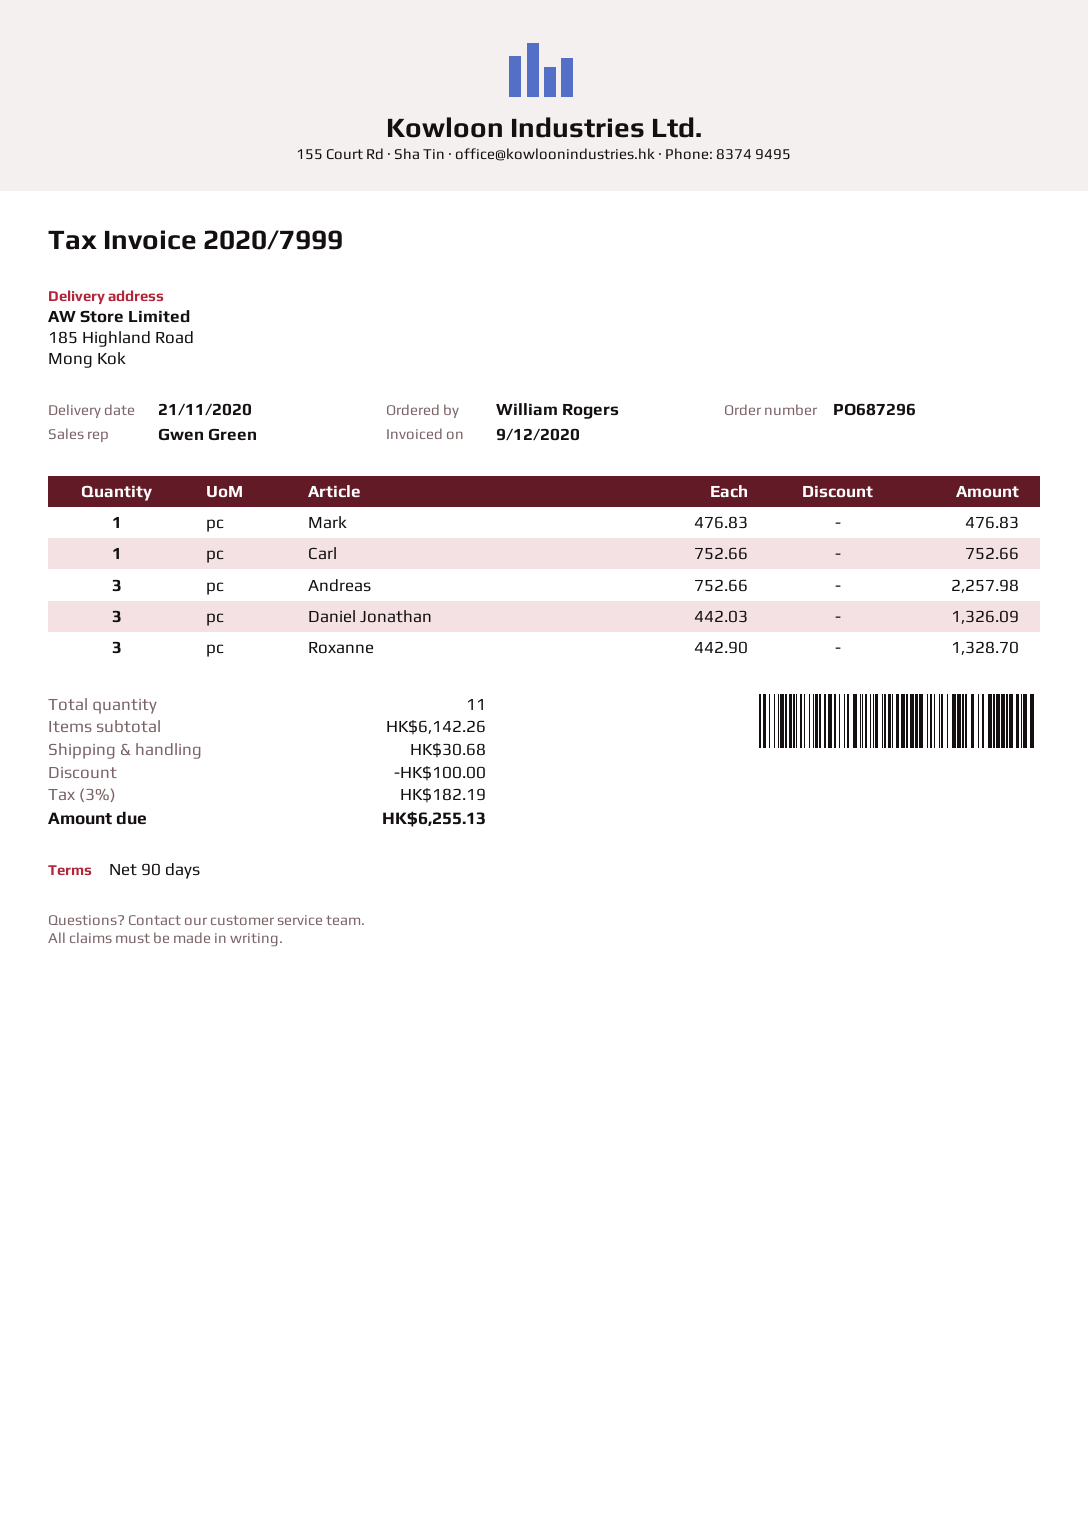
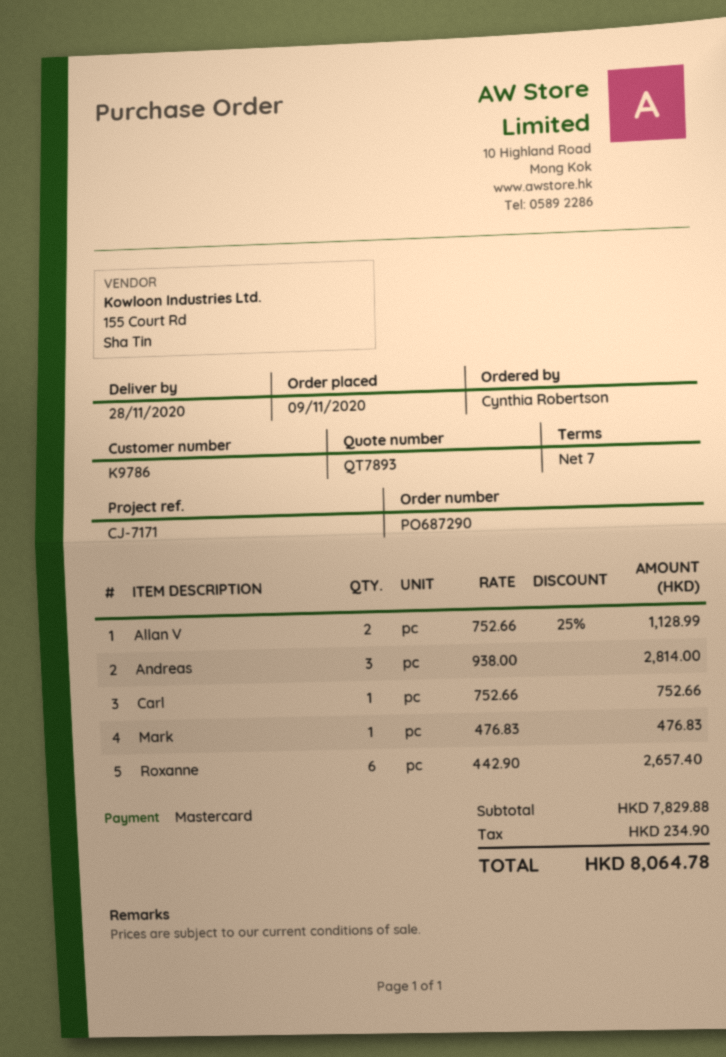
order number: PO687296 -> PO687290
delivery date: 2020-11-21 -> 2020-11-28
payment terms: 90 days -> 7 days
ordered by: William Rogers -> Cynthia Robertson
Andreas: 3 x 752.66 = 2257.98 -> 3 x 938.00 = 2814.00
Daniel Jonathan: 3 x 442.03 = 1326.09 -> none
Roxanne: 3 x 442.90 = 1328.70 -> 6 x 442.90 = 2657.40
Allan V: none -> 2 x 752.66 - 25% = 1128.99
subtotal: 6142.26 -> 7829.88
discount: 100.00 -> none
shipping: 30.68 -> none
tax: 182.19 -> 234.90
total: 6255.13 -> 8064.78

